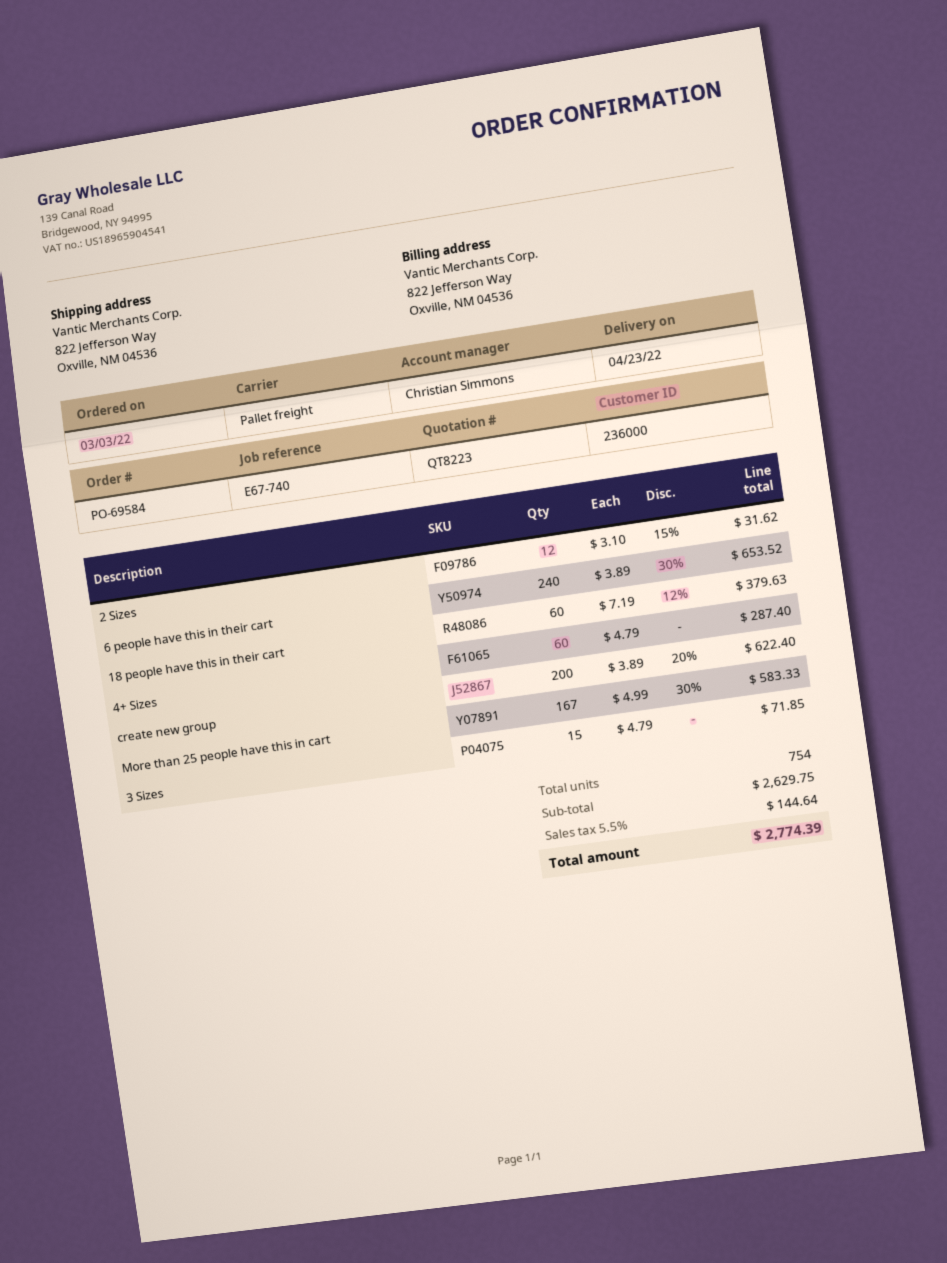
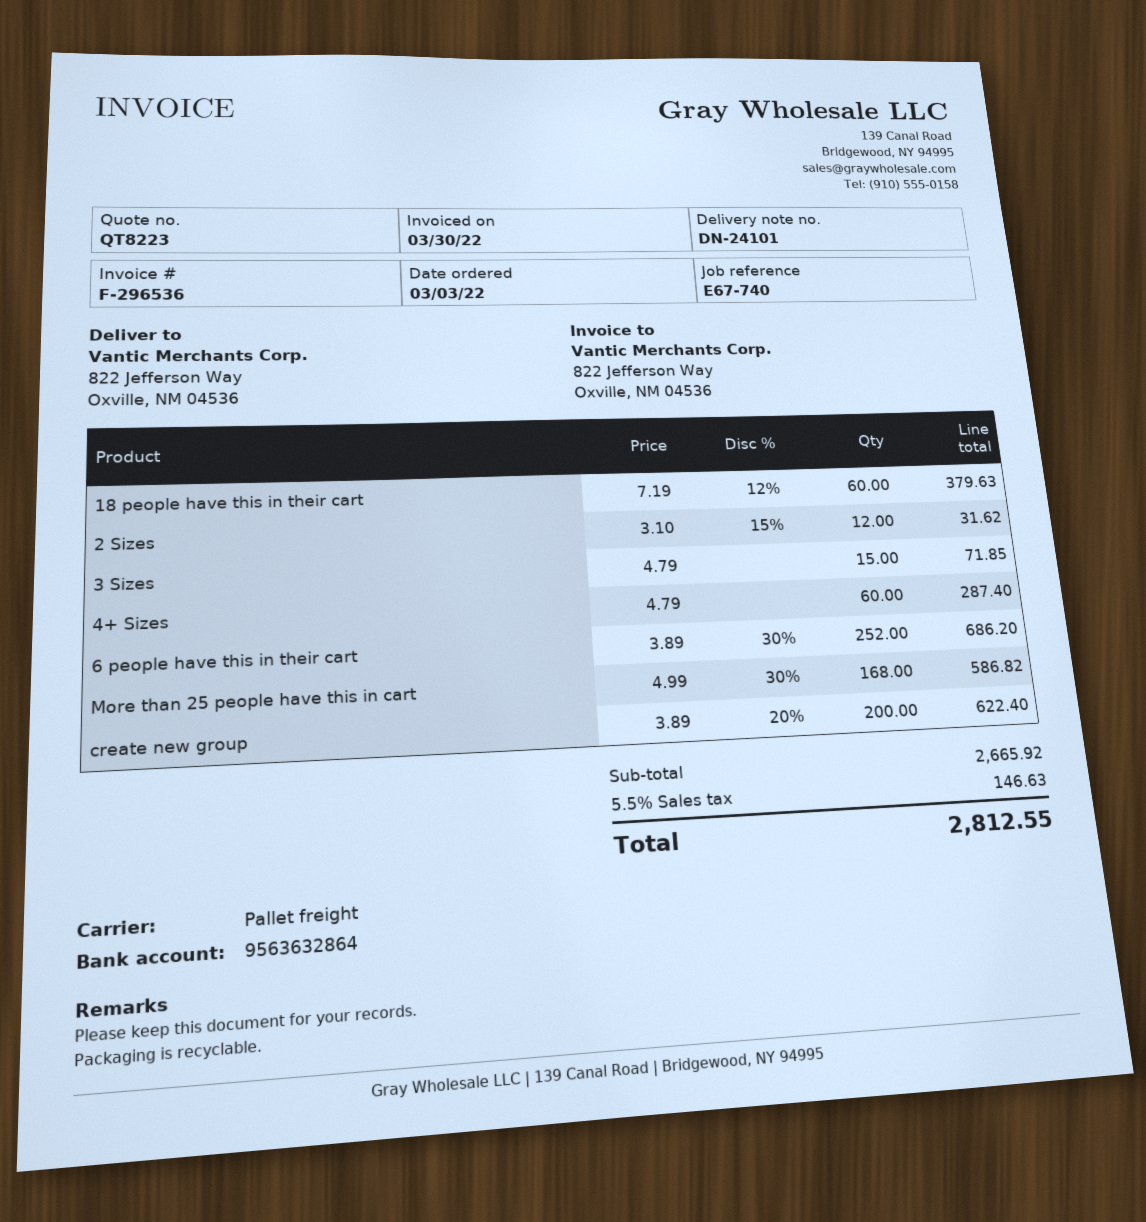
6 people have this in their cart: 240 x 3.89 - 30% = 653.52 -> 252 x 3.89 - 30% = 686.20
More than 25 people have this in cart: 167 x 4.99 - 30% = 583.33 -> 168 x 4.99 - 30% = 586.82
subtotal: 2629.75 -> 2665.92
tax: 5.5% = 144.64 -> 5.5% = 146.63
total: 2774.39 -> 2812.55

